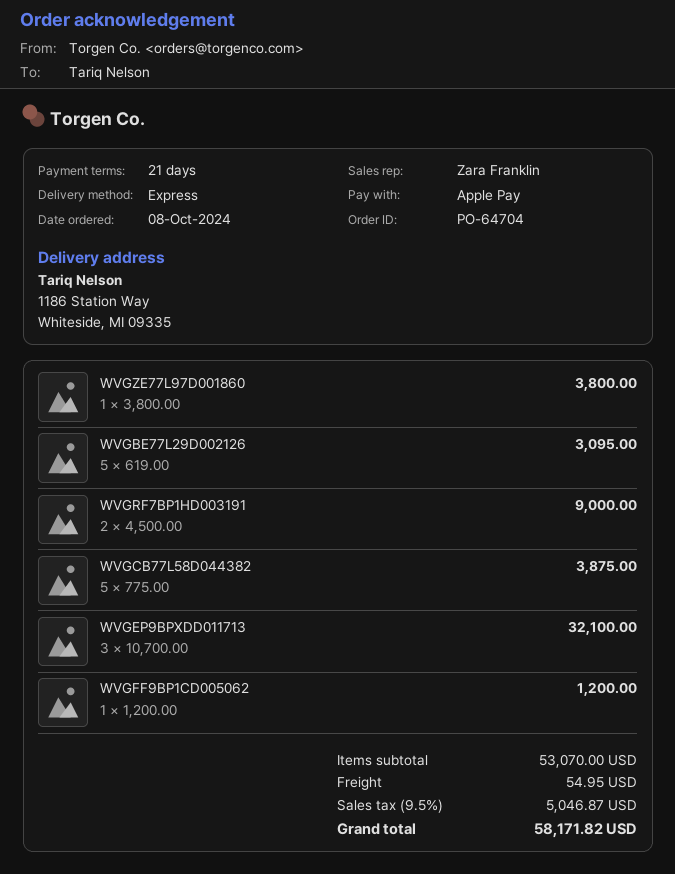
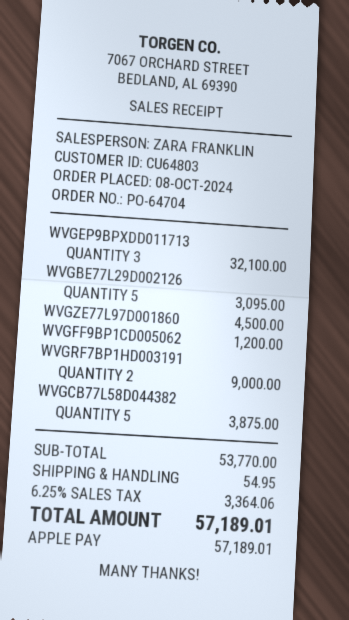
WVGZE77L97D001860: 1 for 3800.00 -> 1 for 4500.00
subtotal: 53070.00 -> 53770.00
tax: 9.5% = 5046.87 -> 6.25% = 3364.06
total: 58171.82 -> 57189.01

